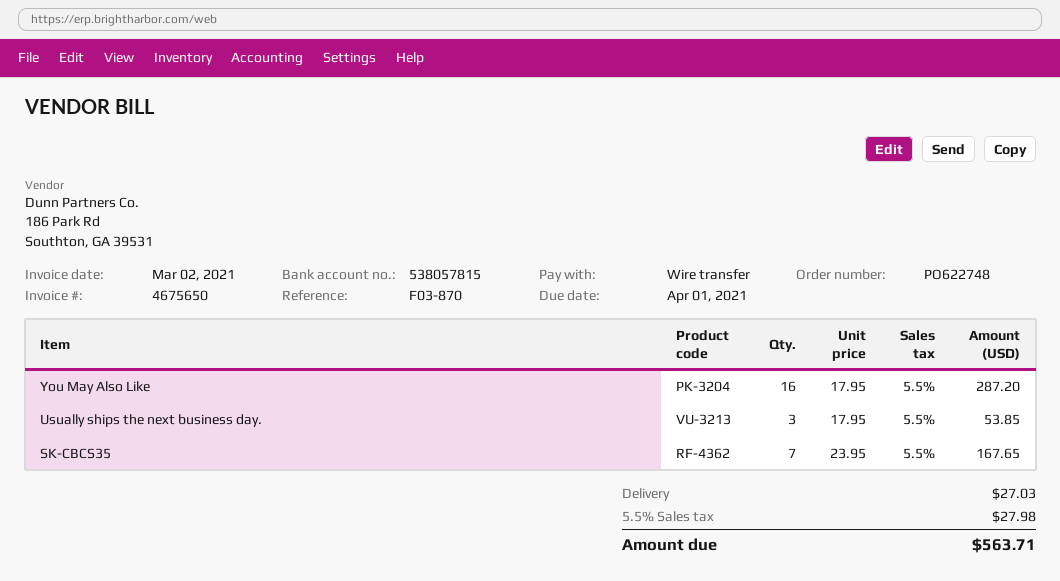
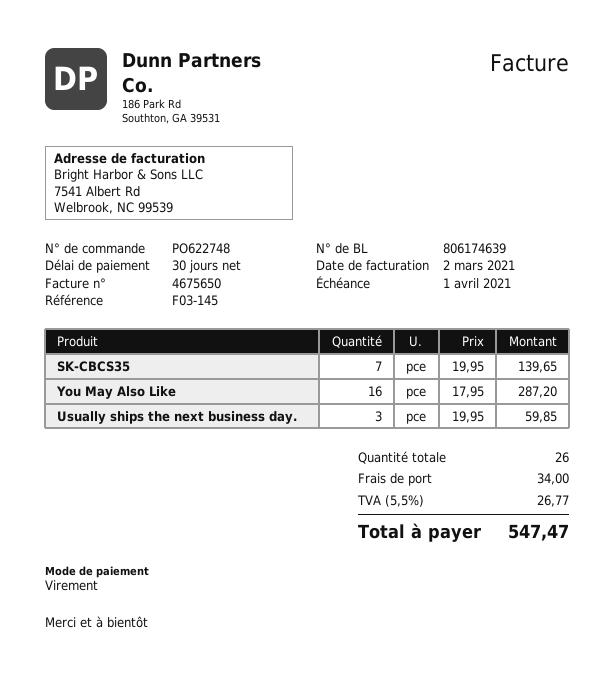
reference: F03-870 -> F03-145
Usually ships the next business day.: 3 x 17.95 = 53.85 -> 3 x 19.95 = 59.85
SK-CBCS35: 7 x 23.95 = 167.65 -> 7 x 19.95 = 139.65
shipping: 27.03 -> 34.00
tax: 5.5% = 27.98 -> 5.5% = 26.77
total: 563.71 -> 547.47

